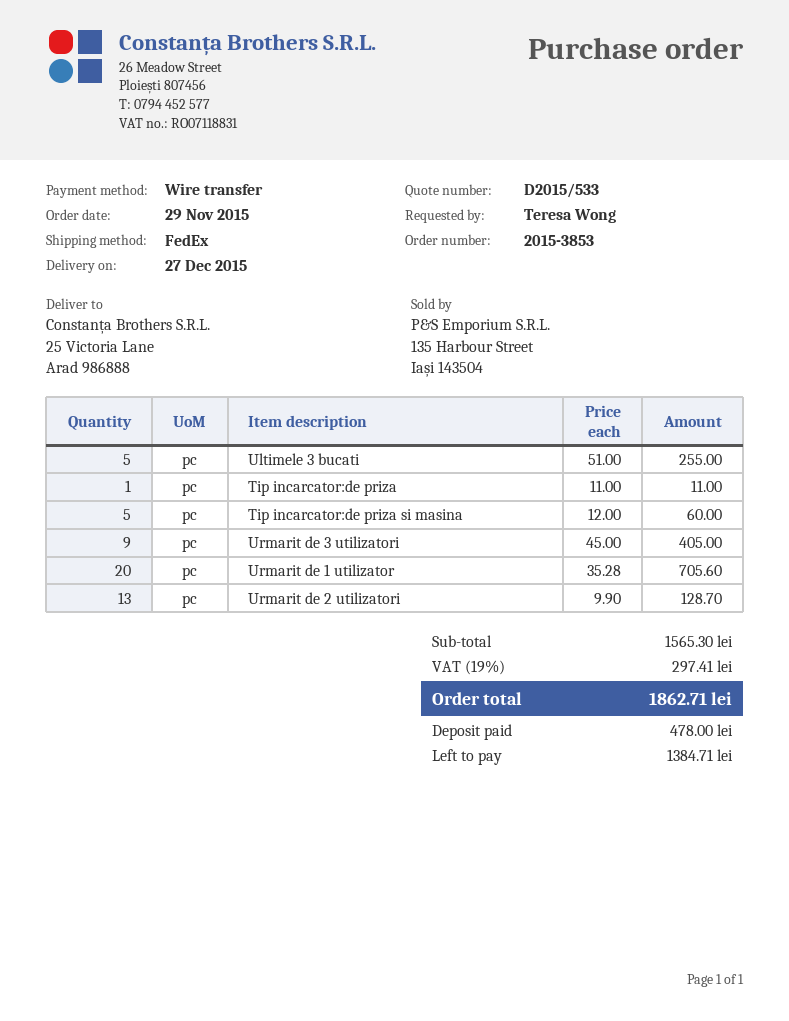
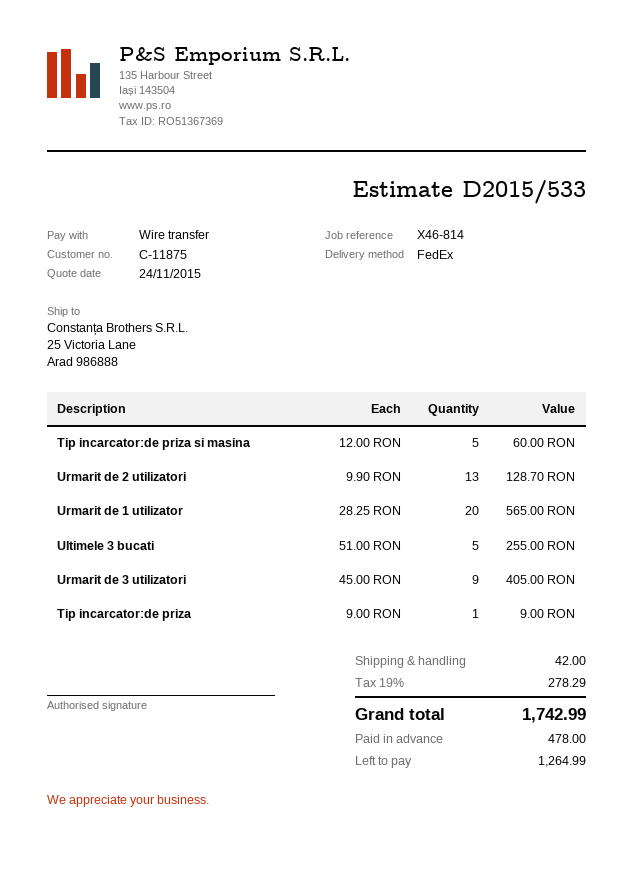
Tip incarcator:de priza: 1 x 11.00 = 11.00 -> 1 x 9.00 = 9.00
Urmarit de 1 utilizator: 20 x 35.28 = 705.60 -> 20 x 28.25 = 565.00
shipping: none -> 42.00
tax: 19% = 297.41 -> 19% = 278.29
total: 1862.71 -> 1742.99
balance: 1384.71 -> 1264.99

